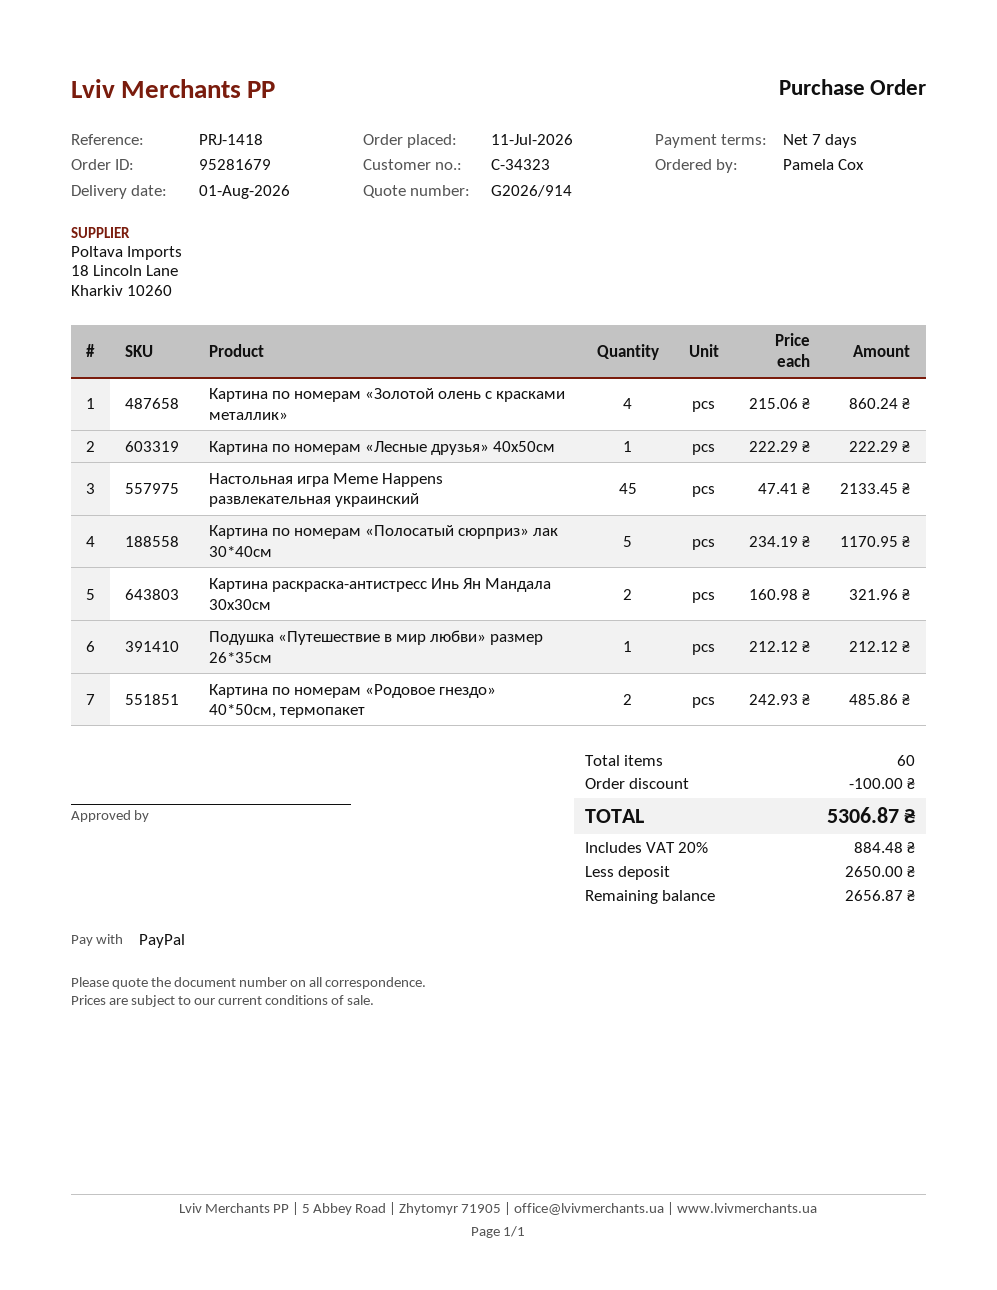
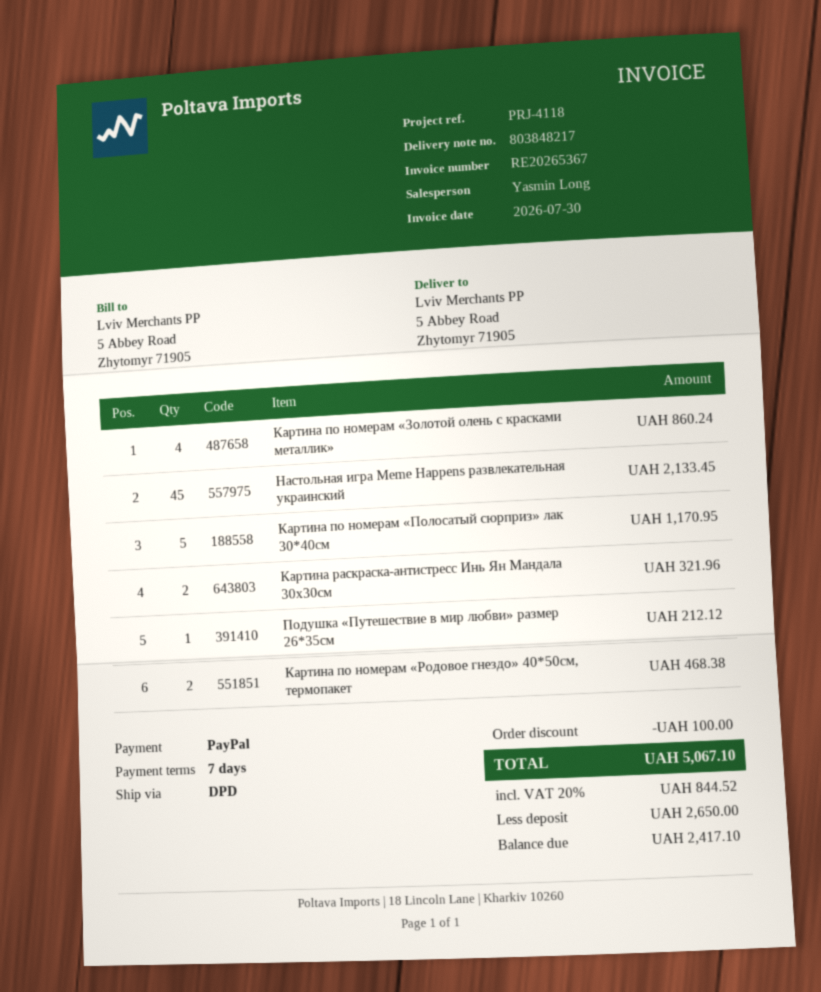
reference: PRJ-1418 -> PRJ-4118
Картина по номерам «Лесные друзья» 40х50см: 1 for 222.29 -> none
Картина по номерам «Родовое гнездо» 40*50см, термопакет: 2 for 485.86 -> 2 for 468.38
tax: 20% = 884.48 -> 20% = 844.52
total: 5306.87 -> 5067.10
balance: 2656.87 -> 2417.10

